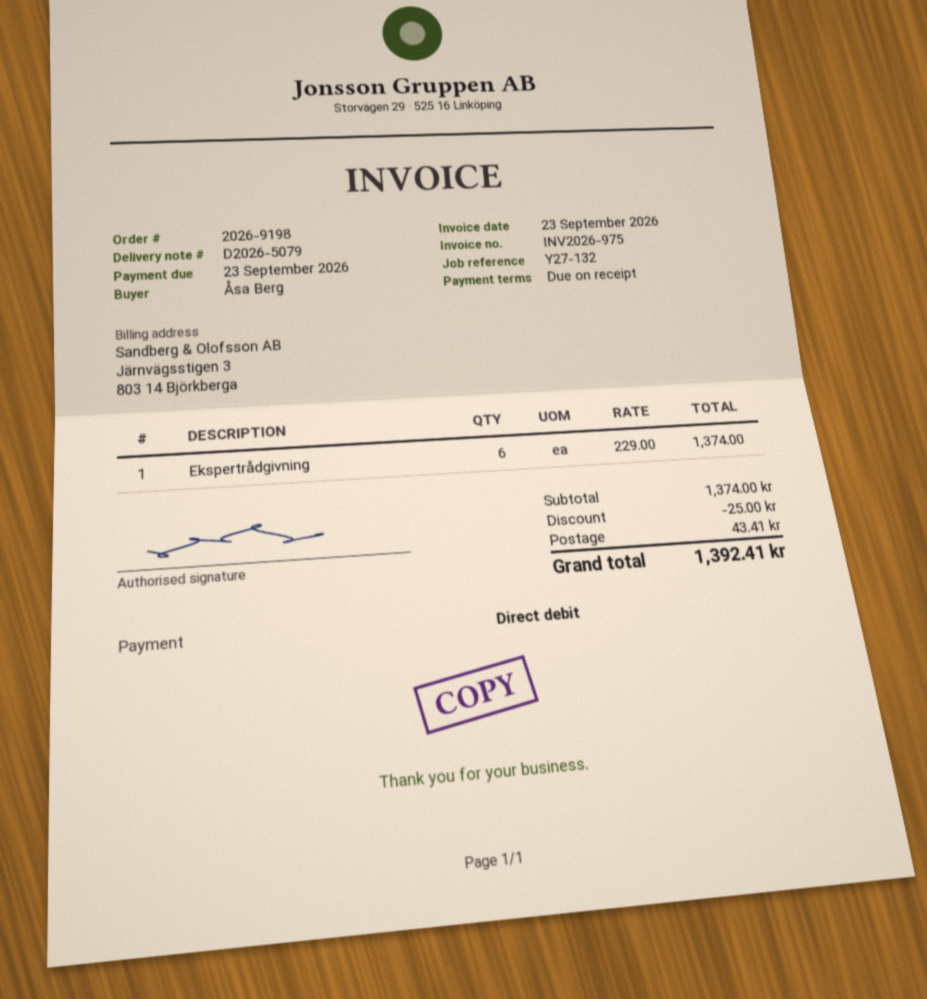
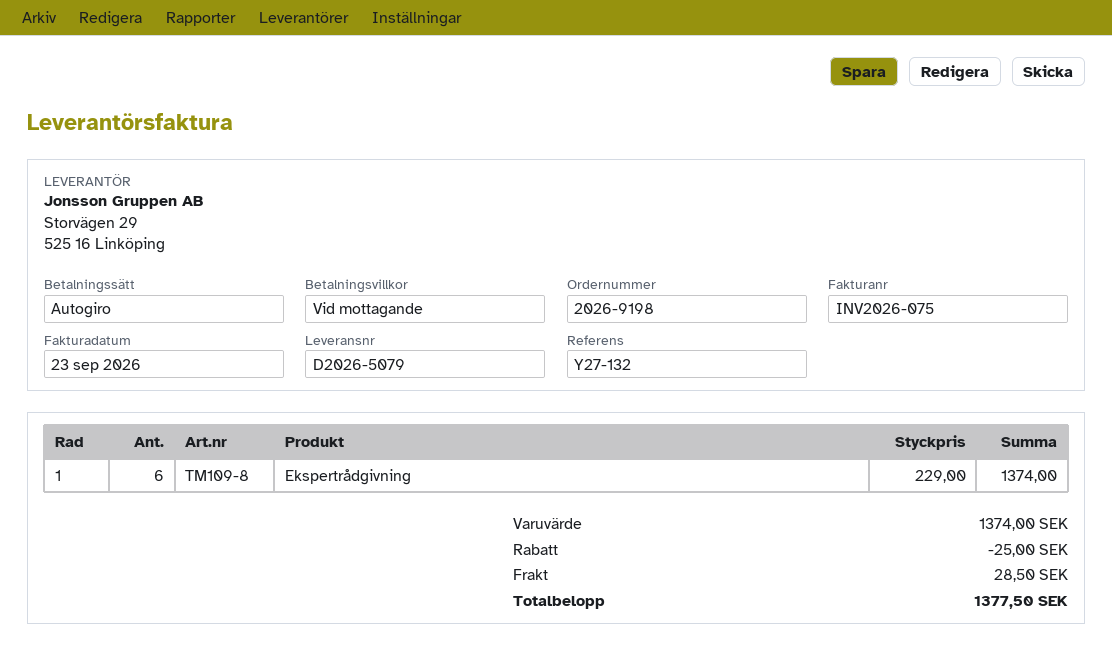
invoice number: INV2026-975 -> INV2026-075
shipping: 43.41 -> 28.50
total: 1392.41 -> 1377.50

